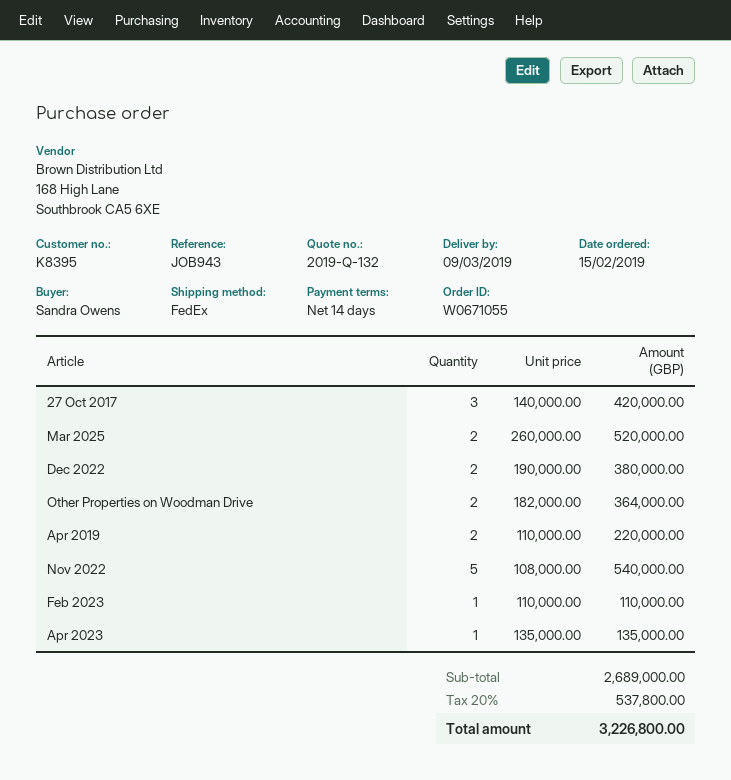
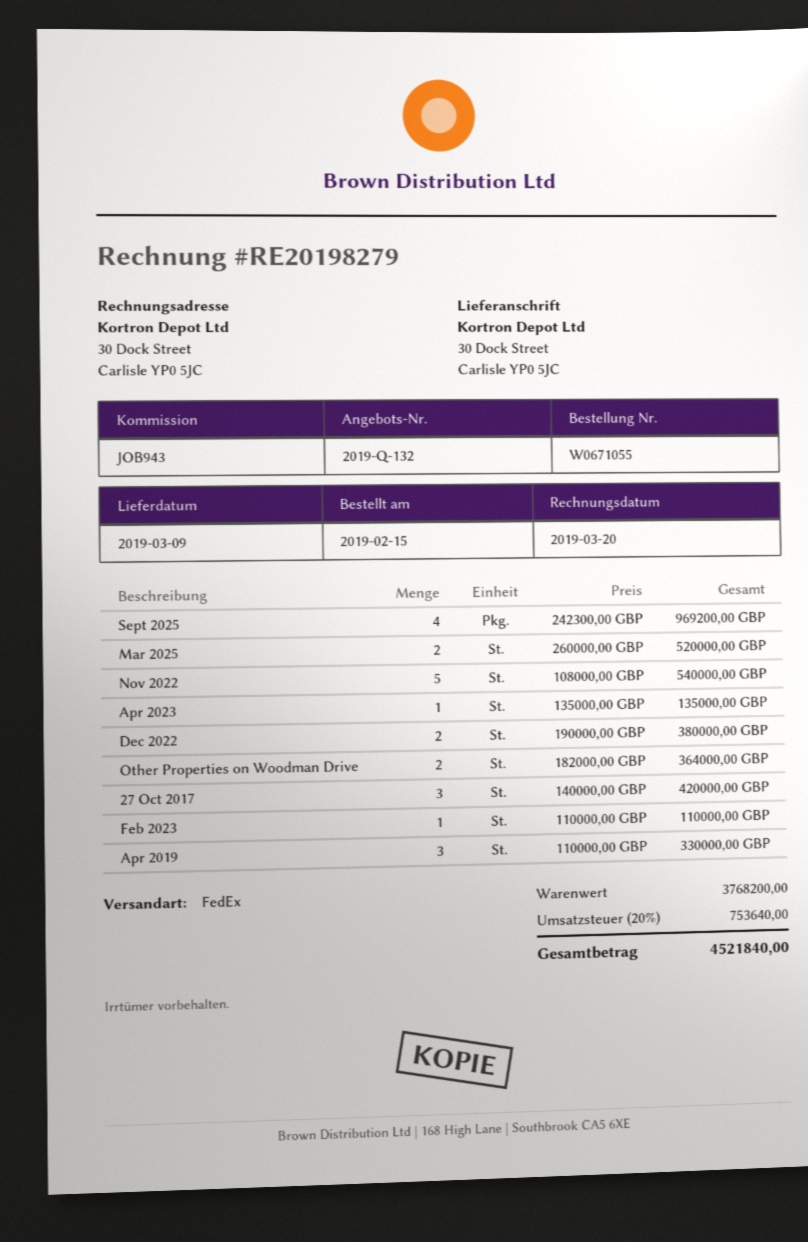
Apr 2019: 2 x 110000.00 = 220000.00 -> 3 x 110000.00 = 330000.00
Sept 2025: none -> 4 x 242300.00 = 969200.00
subtotal: 2689000.00 -> 3768200.00
tax: 20% = 537800.00 -> 20% = 753640.00
total: 3226800.00 -> 4521840.00

